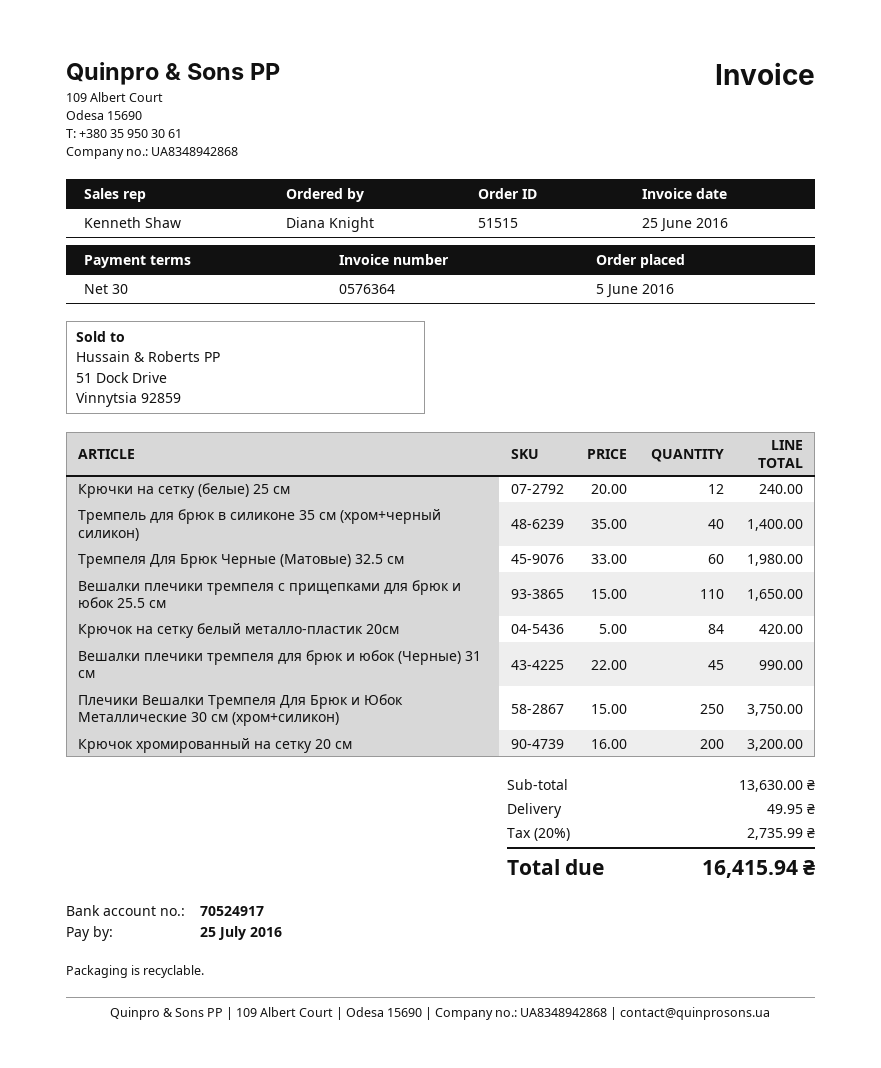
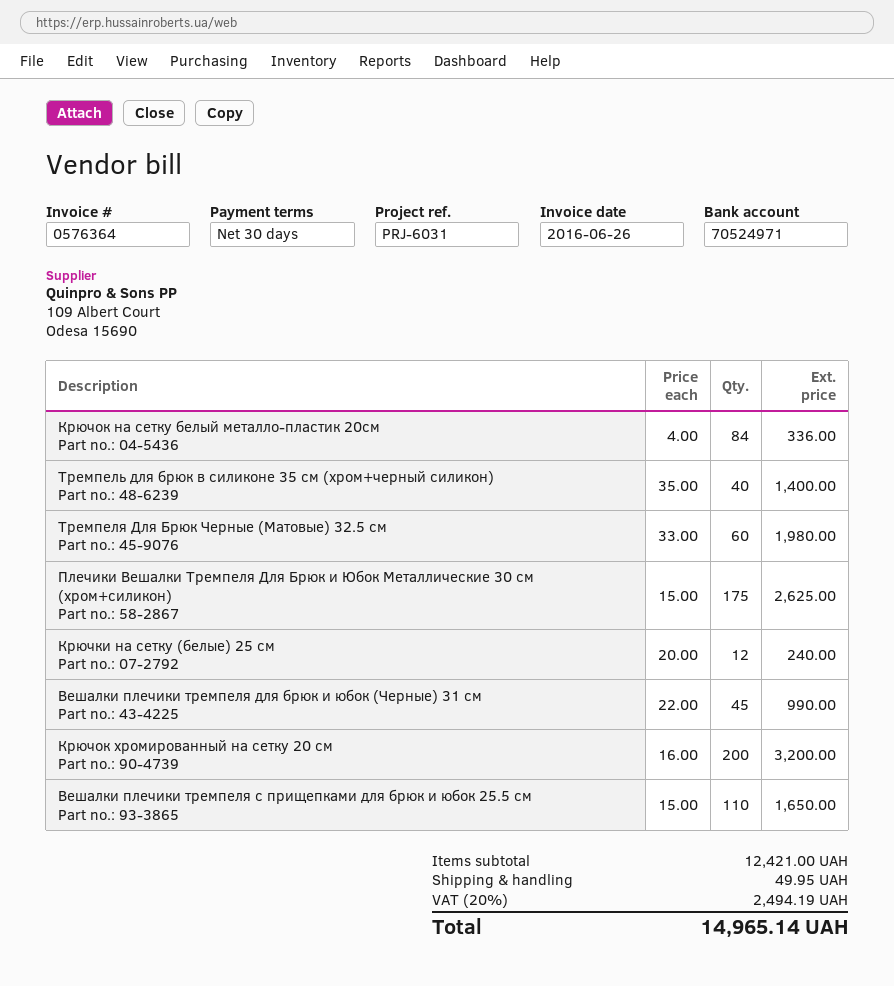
invoice date: 2016-06-25 -> 2016-06-26
bank account: 70524917 -> 70524971
Крючок на сетку белый металло-пластик 20см: 84 x 5.00 = 420.00 -> 84 x 4.00 = 336.00
Плечики Вешалки Тремпеля Для Брюк и Юбок Металлические 30 см (хром+силикон): 250 x 15.00 = 3750.00 -> 175 x 15.00 = 2625.00
subtotal: 13630.00 -> 12421.00
tax: 20% = 2735.99 -> 20% = 2494.19
total: 16415.94 -> 14965.14

